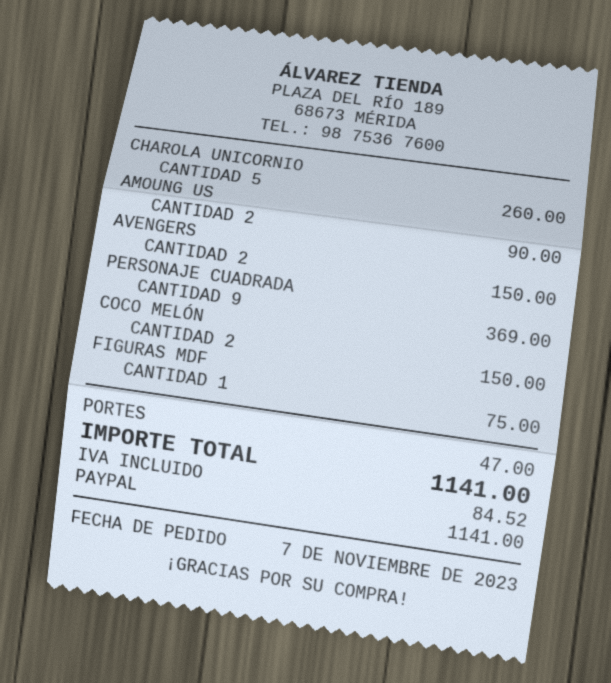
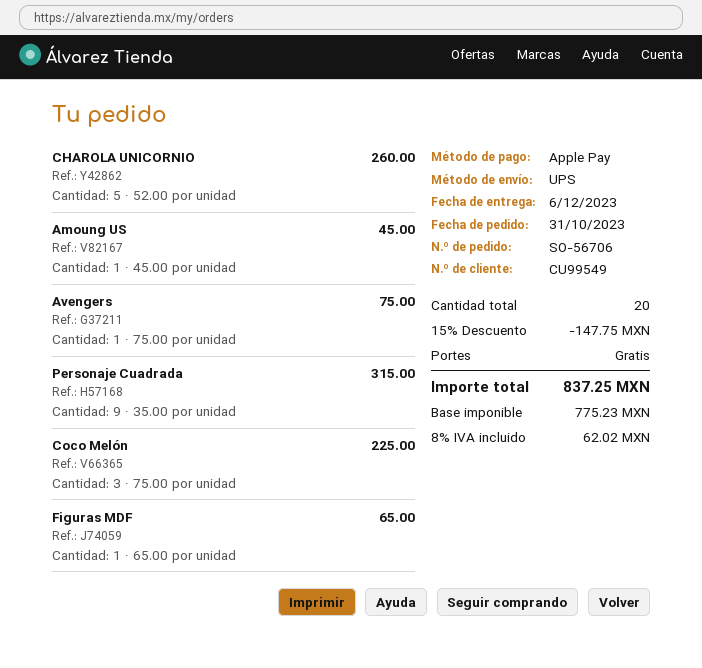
order date: 2023-11-07 -> 2023-10-31
payment method: PayPal -> Apple Pay
AMOUNG US: 2 for 90.00 -> 1 for 45.00
AVENGERS: 2 for 150.00 -> 1 for 75.00
PERSONAJE CUADRADA: 9 for 369.00 -> 9 for 315.00
COCO MELÓN: 2 for 150.00 -> 3 for 225.00
FIGURAS MDF: 1 for 75.00 -> 1 for 65.00
discount: none -> 15% = 147.75
shipping: 47.00 -> 0.00
tax: 84.52 -> 62.02
total: 1141.00 -> 837.25

